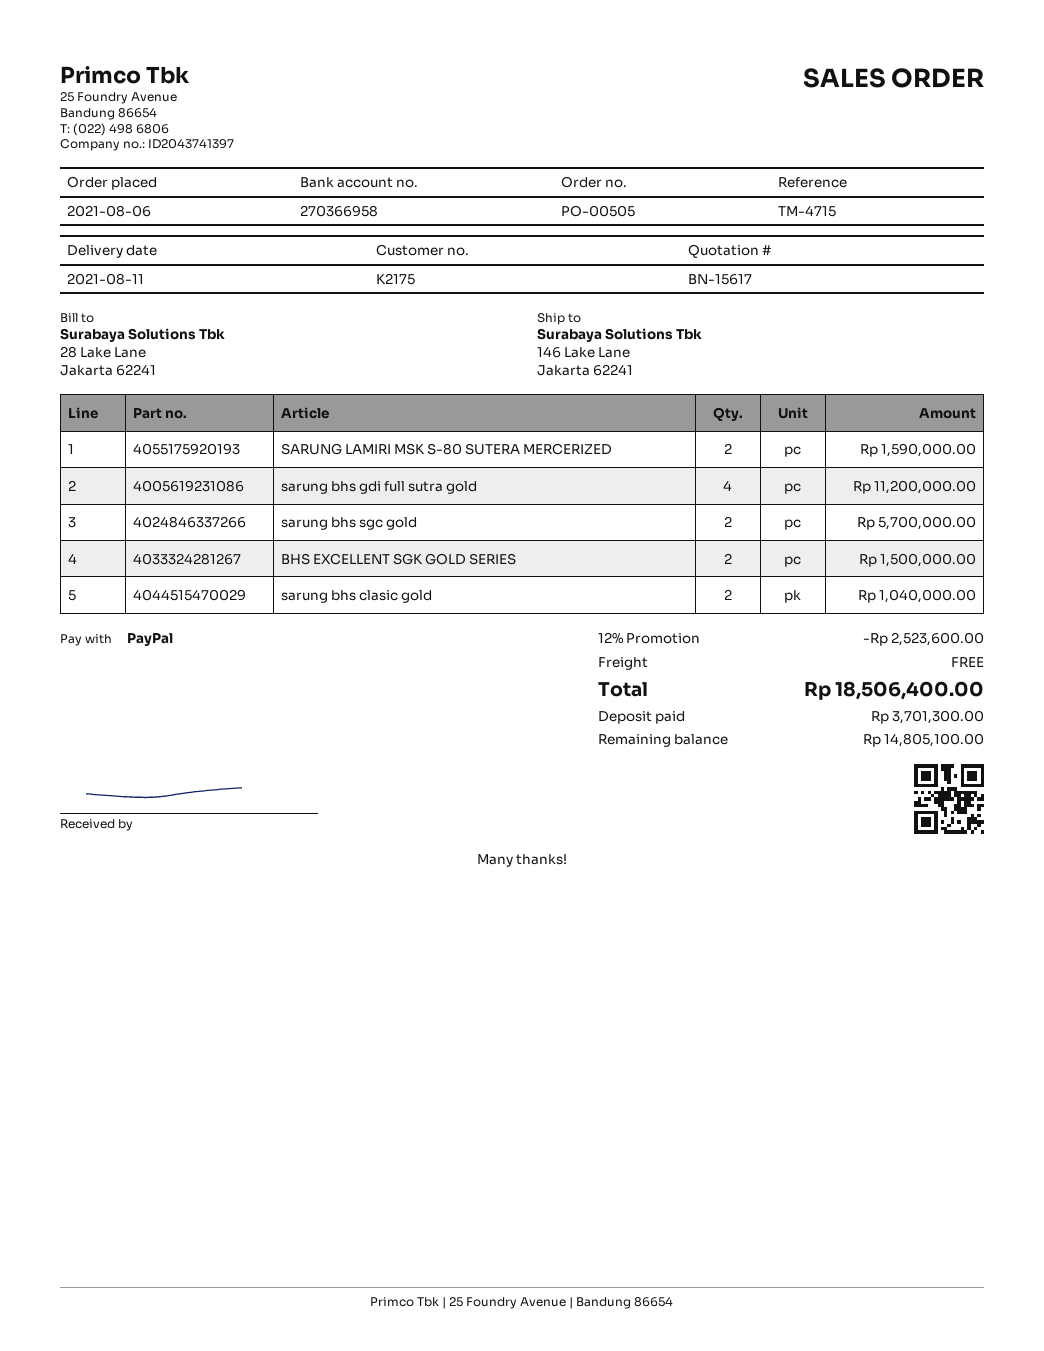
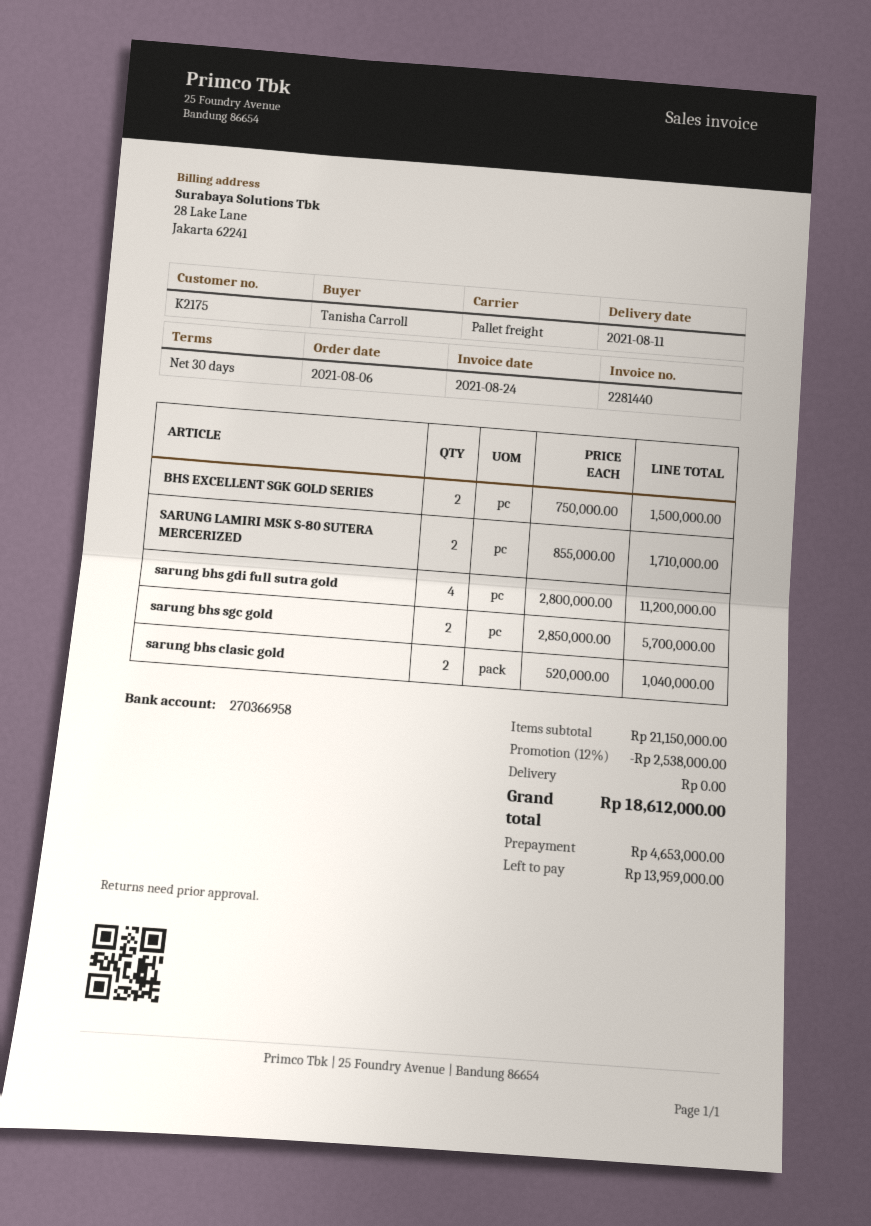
SARUNG LAMIRI MSK S-80 SUTERA MERCERIZED: 2 for 1590000.00 -> 2 for 1710000.00
discount: 12% = 2523600.00 -> 12% = 2538000.00
total: 18506400.00 -> 18612000.00
deposit: 3701300.00 -> 4653000.00
balance: 14805100.00 -> 13959000.00

